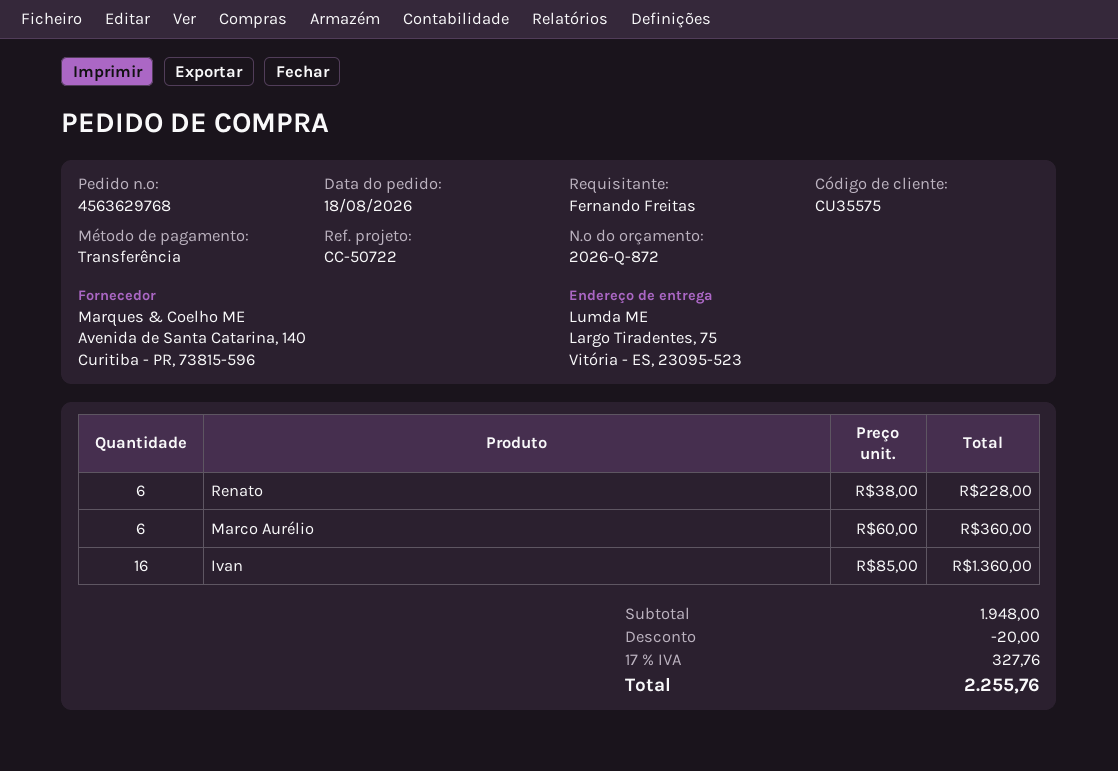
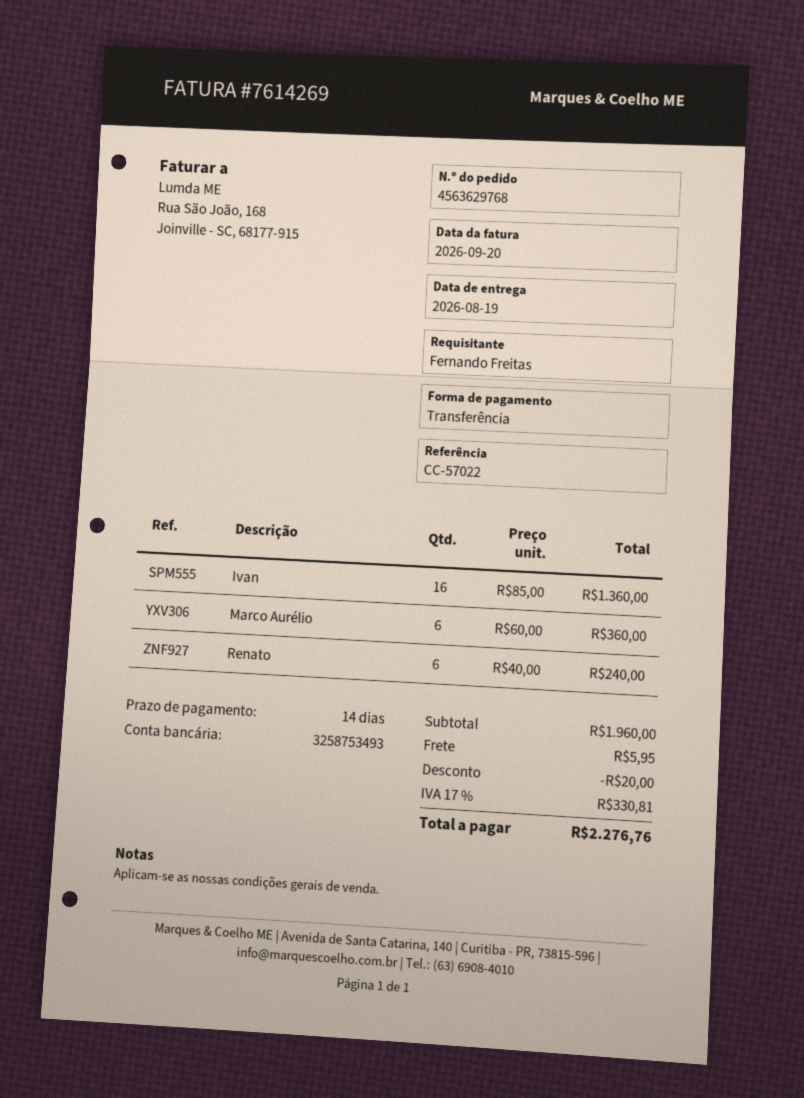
reference: CC-50722 -> CC-57022
Renato: 6 x 38.00 = 228.00 -> 6 x 40.00 = 240.00
subtotal: 1948.00 -> 1960.00
shipping: none -> 5.95
tax: 17% = 327.76 -> 17% = 330.81
total: 2255.76 -> 2276.76

